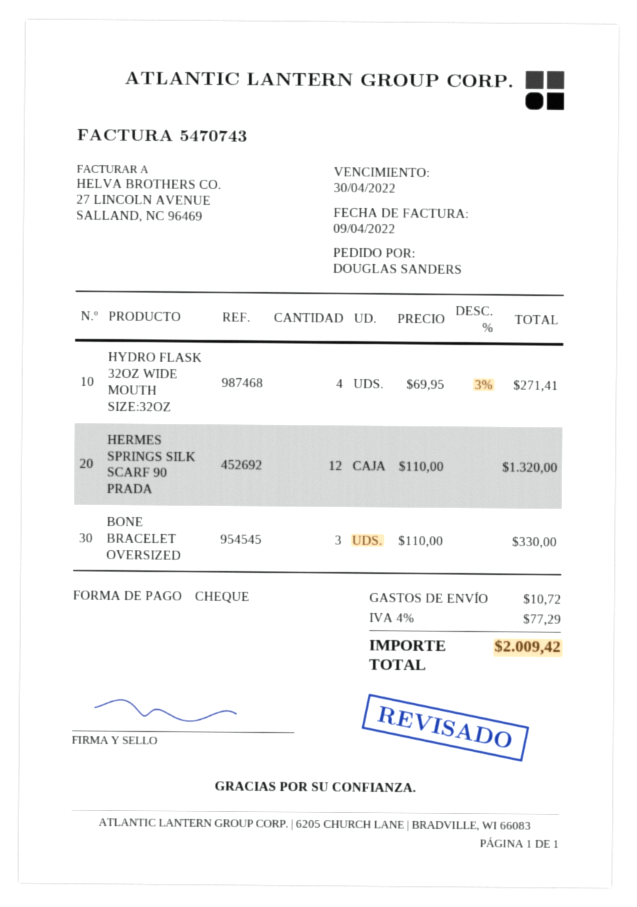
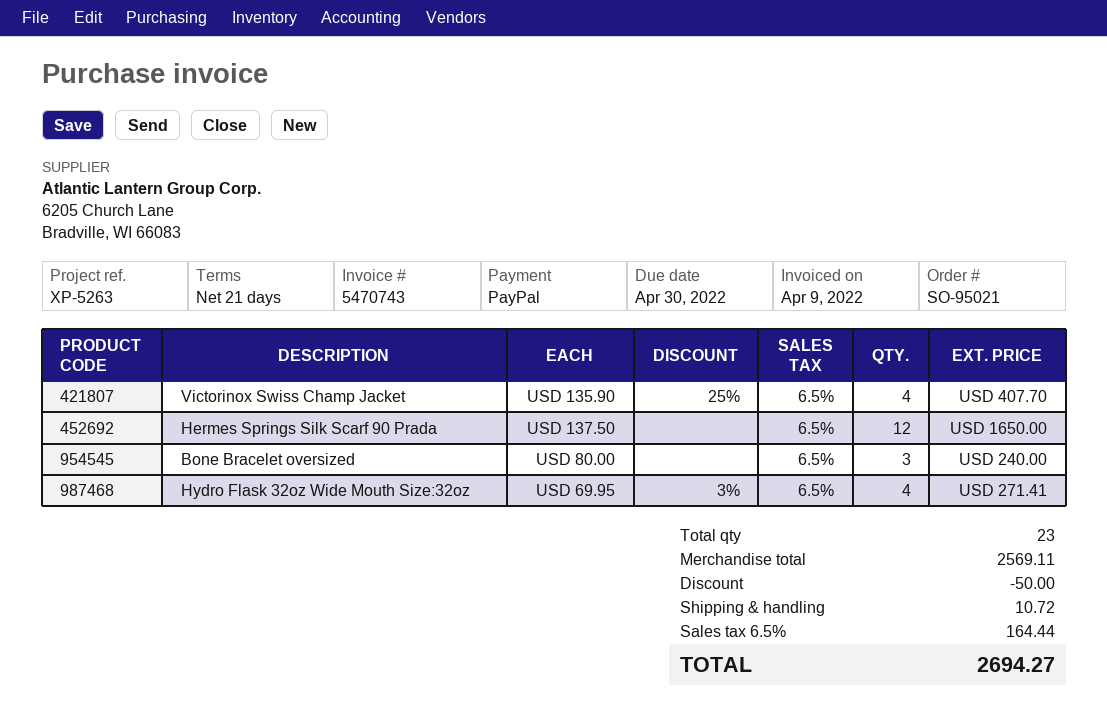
payment method: cheque -> PayPal
HERMES SPRINGS SILK SCARF 90 PRADA: 12 x 110.00 = 1320.00 -> 12 x 137.50 = 1650.00
BONE BRACELET OVERSIZED: 3 x 110.00 = 330.00 -> 3 x 80.00 = 240.00
Victorinox Swiss Champ Jacket: none -> 4 x 135.90 - 25% = 407.70
discount: none -> 50.00
tax: 4% = 77.29 -> 6.5% = 164.44
total: 2009.42 -> 2694.27

